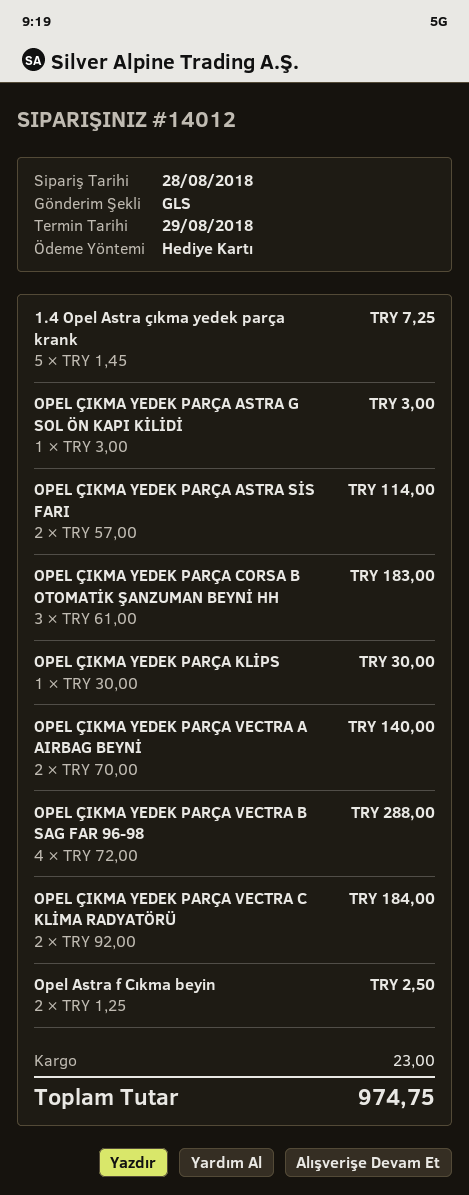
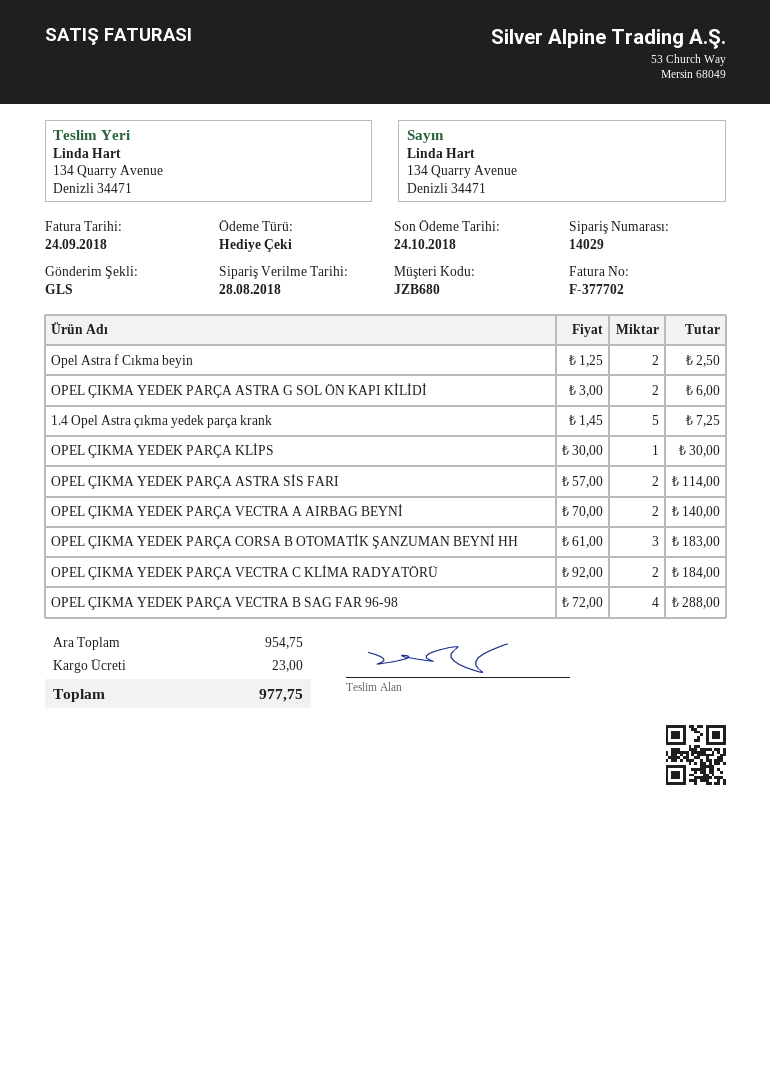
order number: 14012 -> 14029
OPEL ÇIKMA YEDEK PARÇA ASTRA G SOL ÖN KAPI KİLİDİ: 1 x 3.00 = 3.00 -> 2 x 3.00 = 6.00
total: 974.75 -> 977.75

